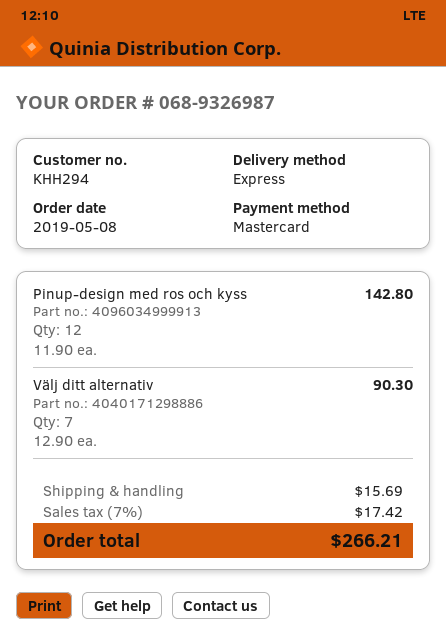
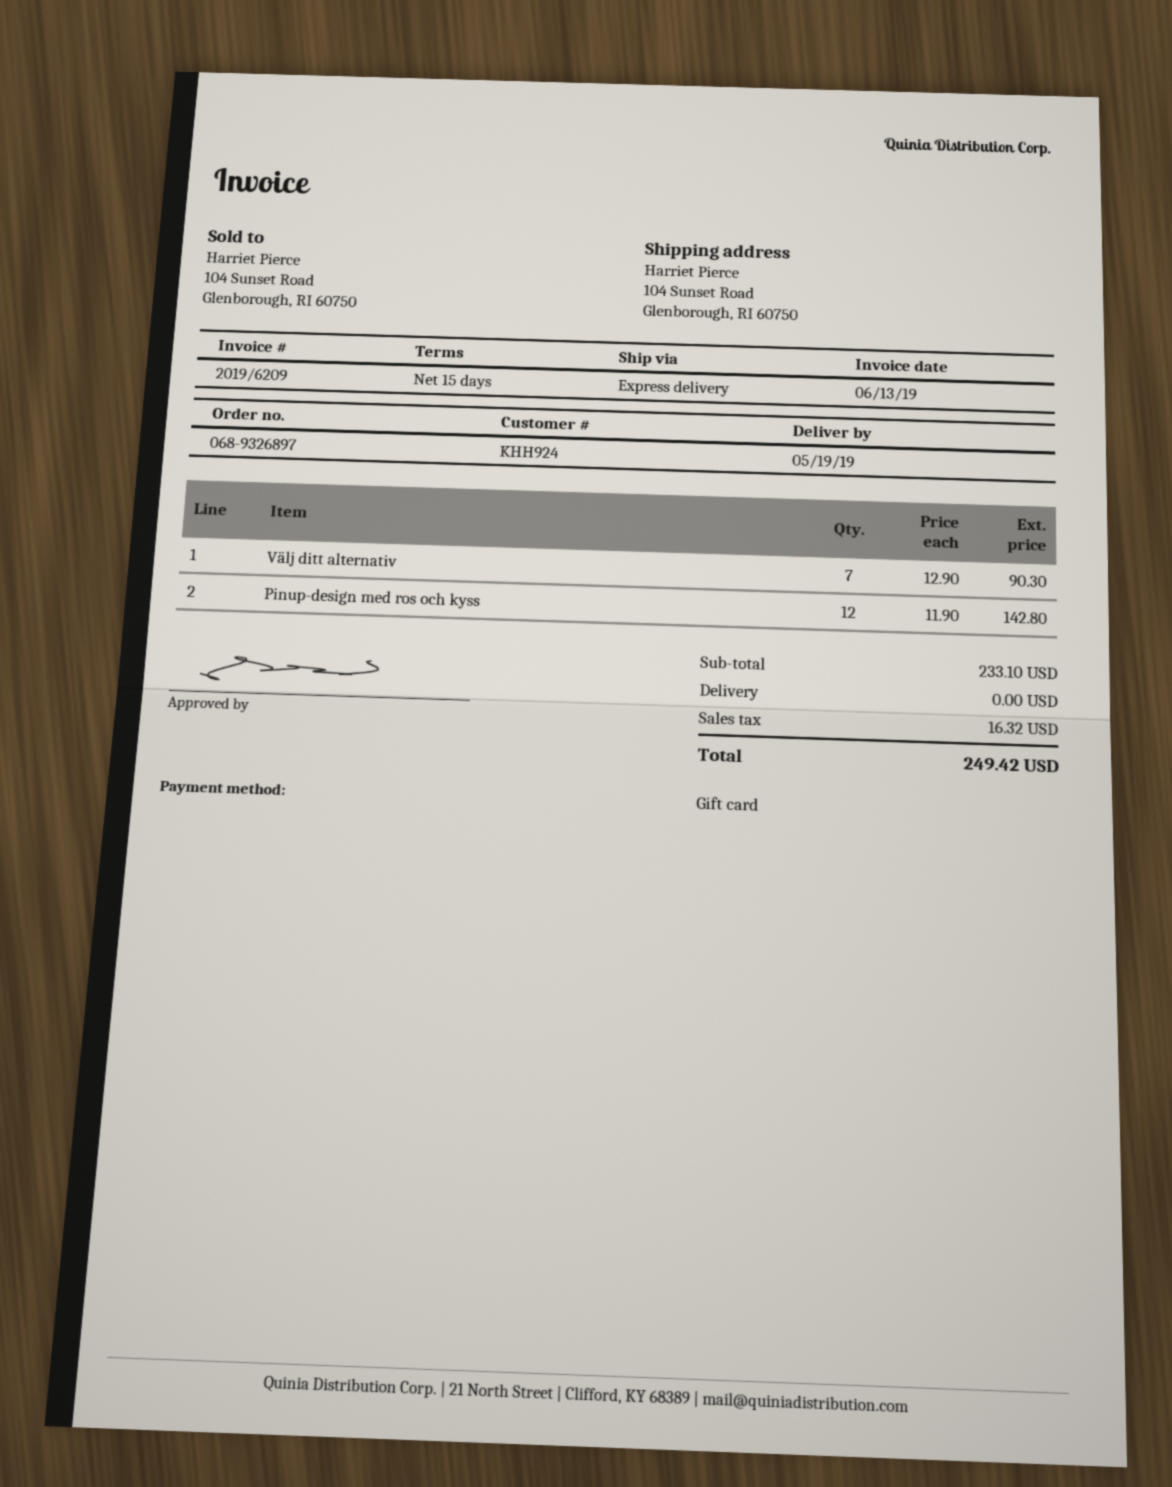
order number: 068-9326987 -> 068-9326897
customer number: KHH294 -> KHH924
payment method: Mastercard -> gift card
shipping: 15.69 -> 0.00
tax: 17.42 -> 16.32
total: 266.21 -> 249.42

